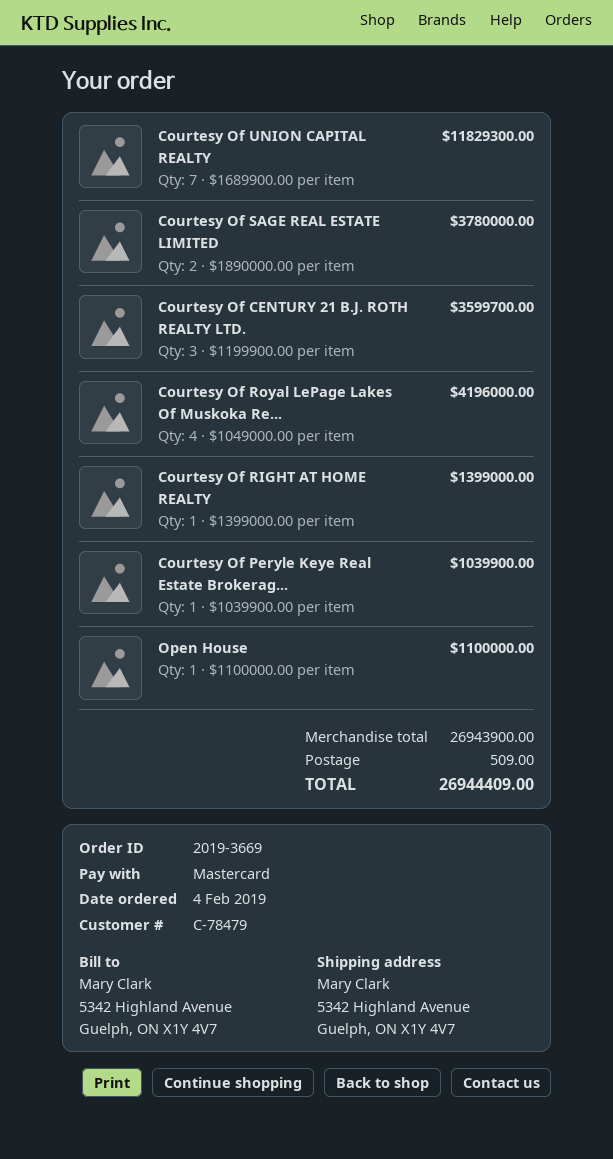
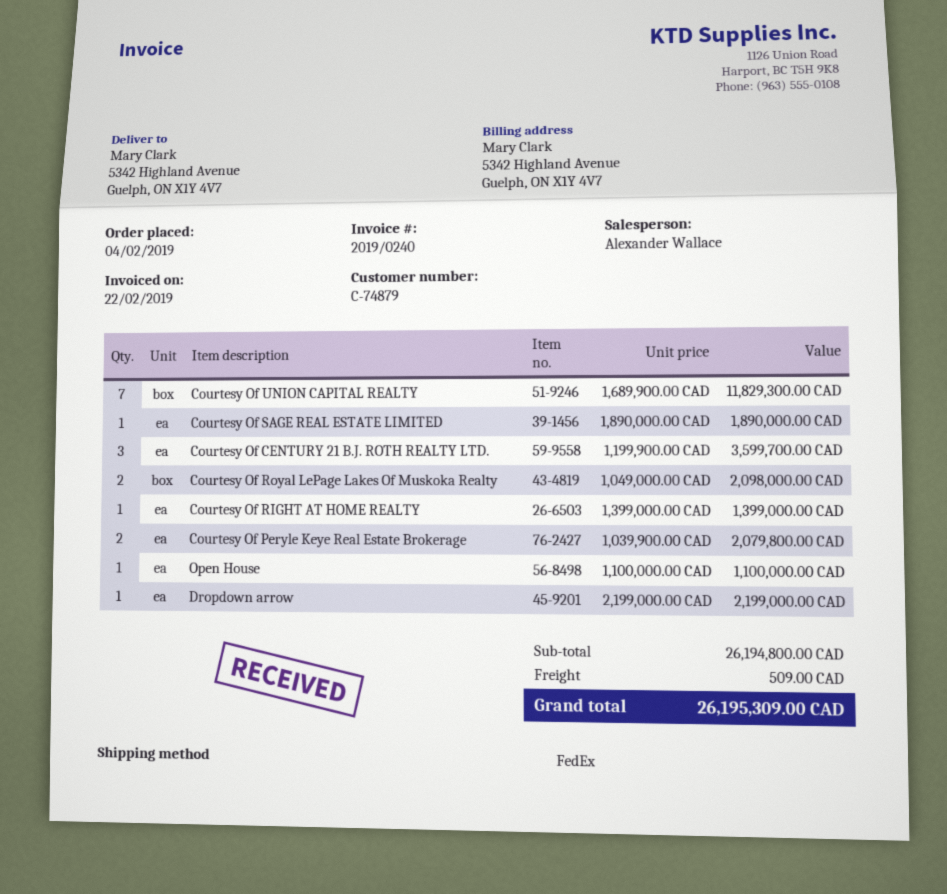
customer number: C-78479 -> C-74879
Courtesy Of SAGE REAL ESTATE LIMITED: 2 x 1890000.00 = 3780000.00 -> 1 x 1890000.00 = 1890000.00
Courtesy Of Royal LePage Lakes Of Muskoka Re...: 4 x 1049000.00 = 4196000.00 -> 2 x 1049000.00 = 2098000.00
Courtesy Of Peryle Keye Real Estate Brokerag...: 1 x 1039900.00 = 1039900.00 -> 2 x 1039900.00 = 2079800.00
Dropdown arrow: none -> 1 x 2199000.00 = 2199000.00
subtotal: 26943900.00 -> 26194800.00
total: 26944409.00 -> 26195309.00

